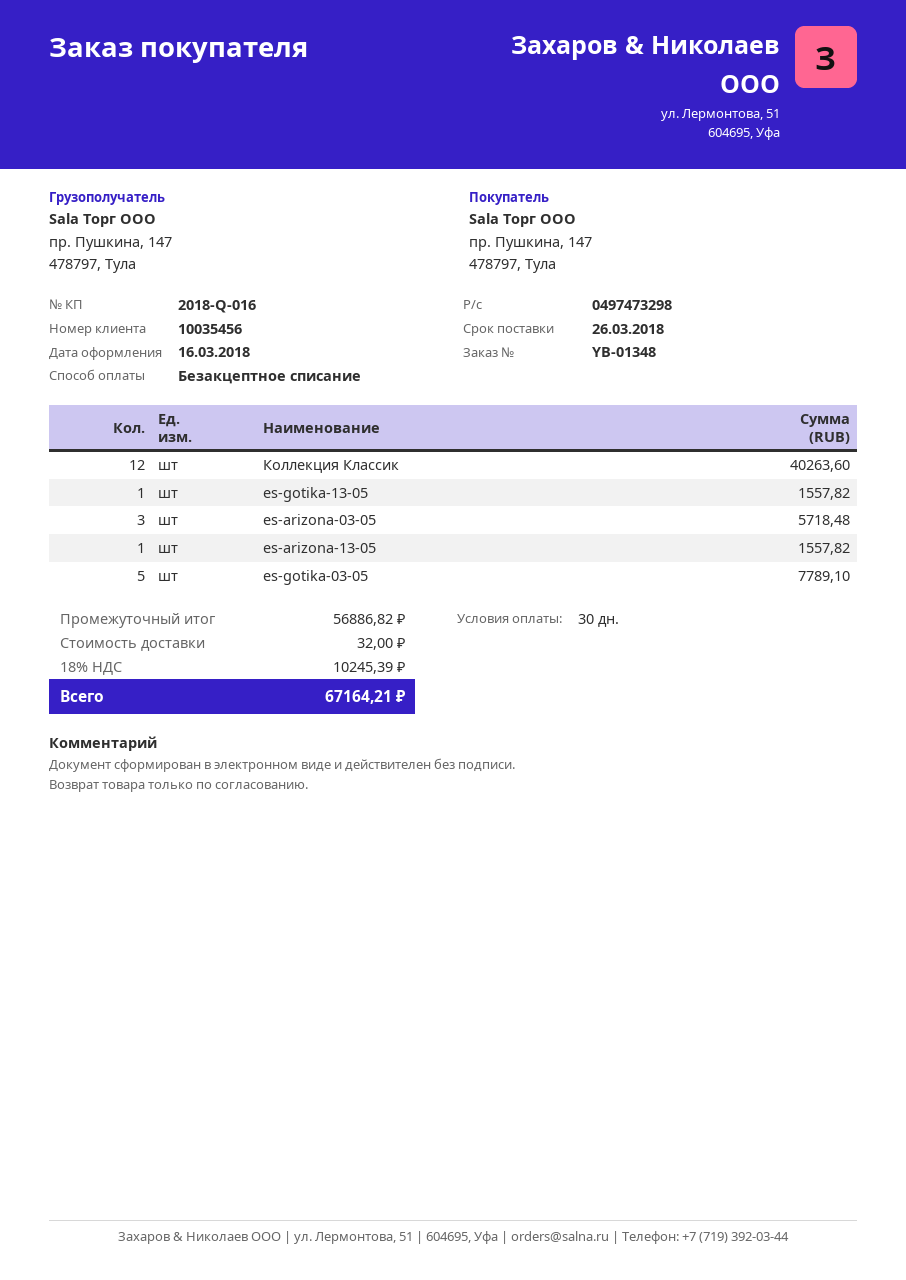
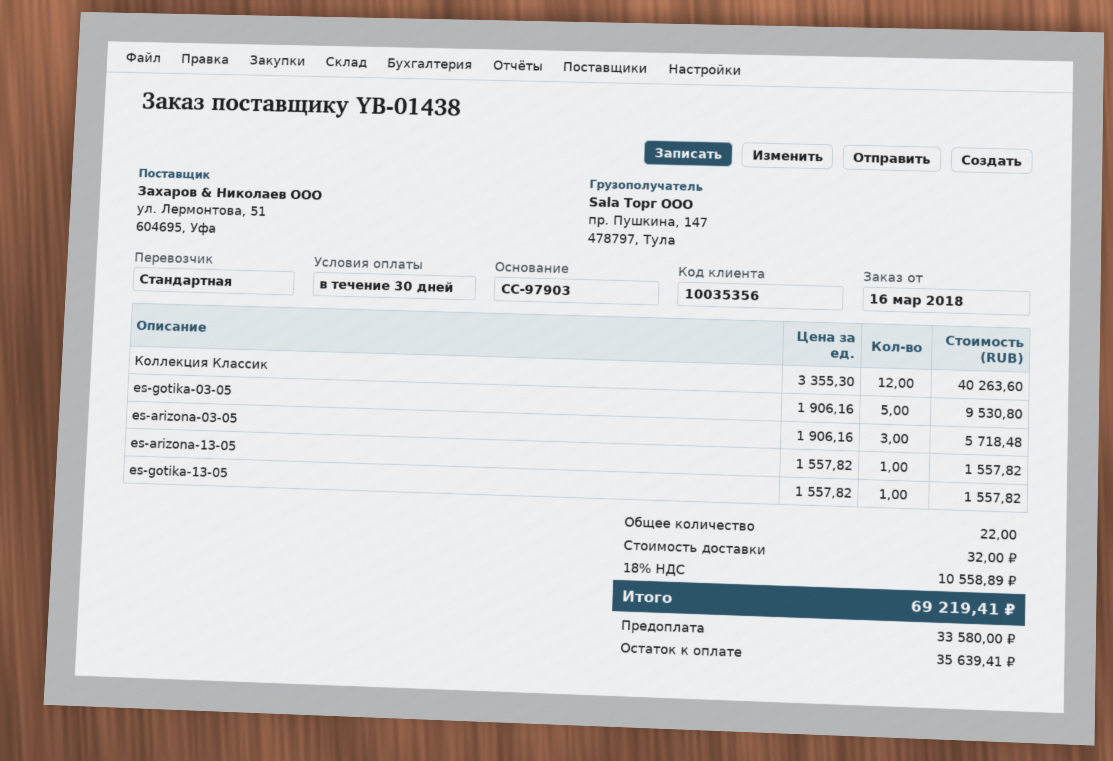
order number: YB-01348 -> YB-01438
customer number: 10035456 -> 10035356
es-gotika-03-05: 5 for 7789.10 -> 5 for 9530.80
tax: 18% = 10245.39 -> 18% = 10558.89
total: 67164.21 -> 69219.41

